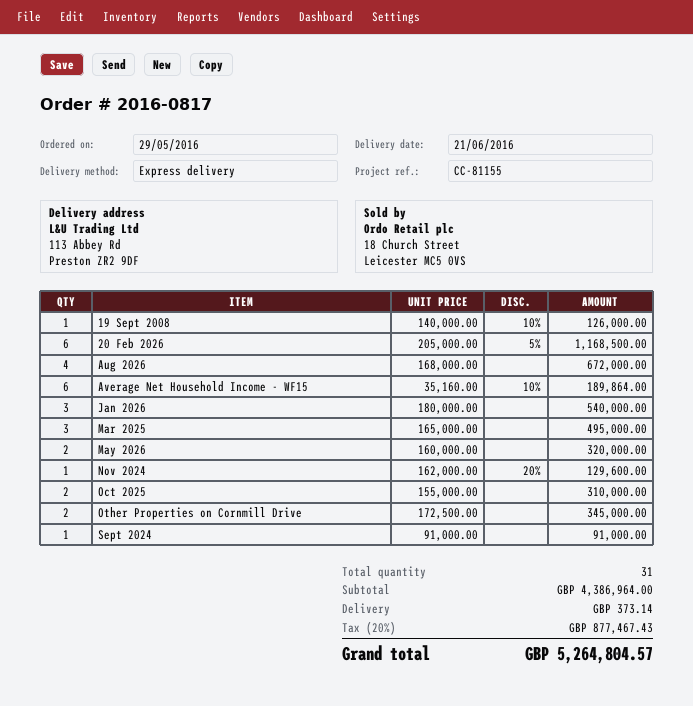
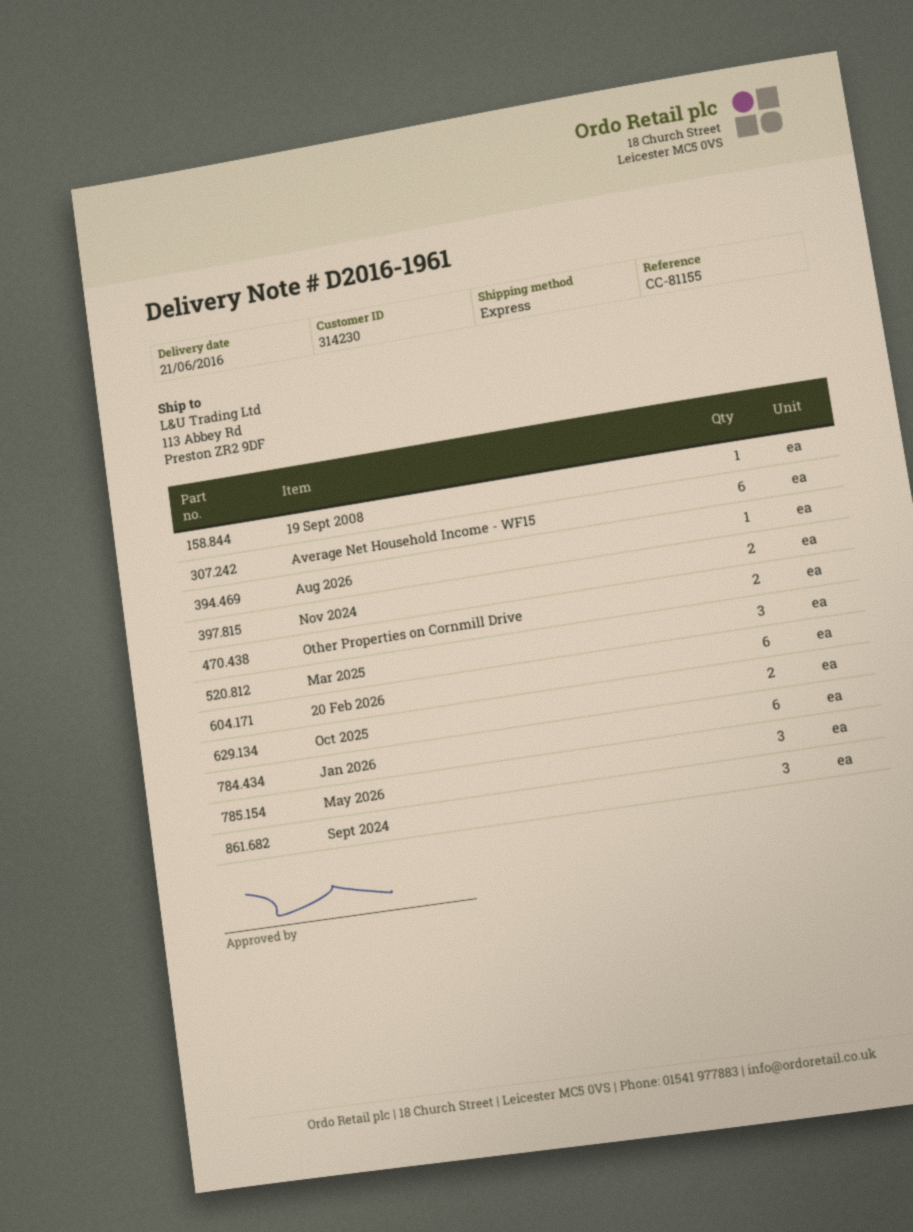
Aug 2026: 4 -> 1
Jan 2026: 3 -> 6
May 2026: 2 -> 3
Nov 2024: 1 -> 2
Sept 2024: 1 -> 3

